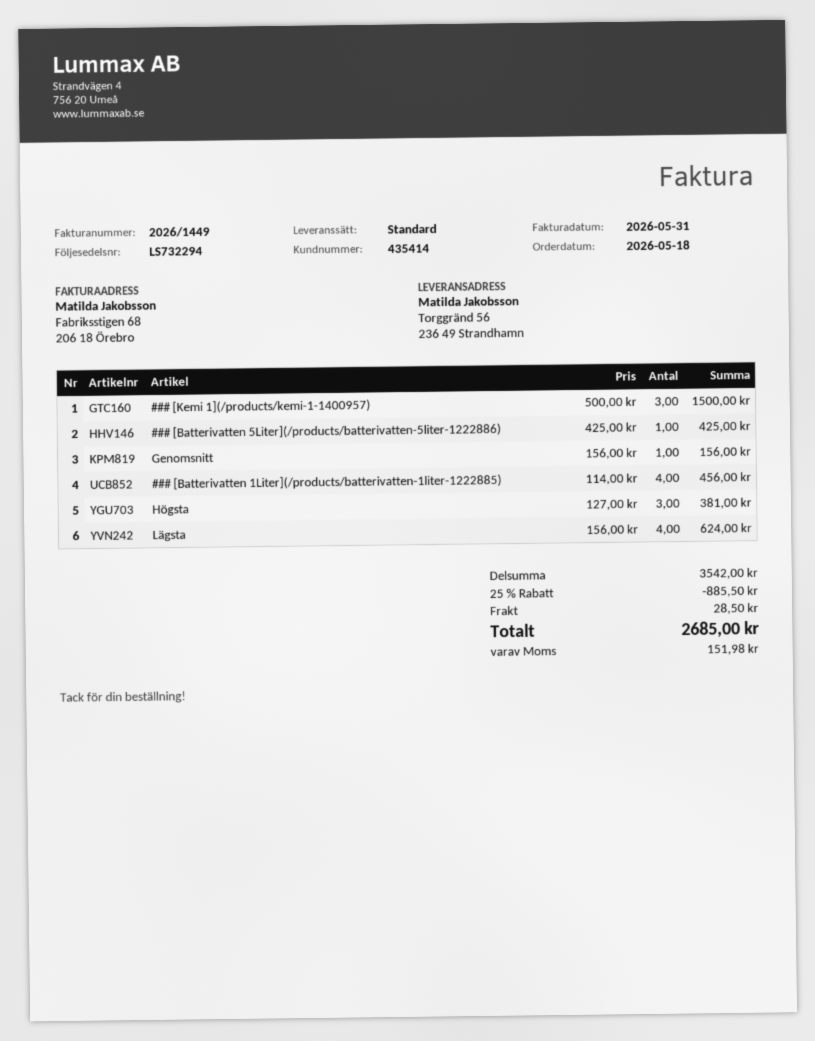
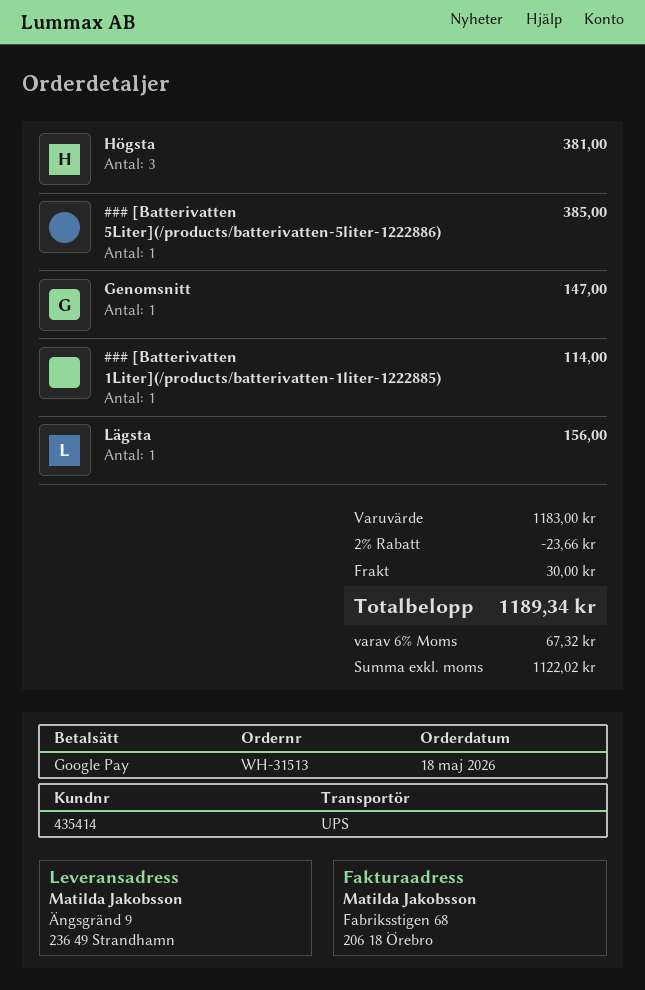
shipping method: standard -> UPS
ship to: Torggränd 56, 236 49 Strandhamn -> Ängsgränd 9, 236 49 Strandhamn
### [Kemi 1](/products/kemi-1-1400957): 3 for 1500.00 -> none
### [Batterivatten 5Liter](/products/batterivatten-5liter-1222886): 1 for 425.00 -> 1 for 385.00
Genomsnitt: 1 for 156.00 -> 1 for 147.00
### [Batterivatten 1Liter](/products/batterivatten-1liter-1222885): 4 for 456.00 -> 1 for 114.00
Lägsta: 4 for 624.00 -> 1 for 156.00
subtotal: 3542.00 -> 1183.00
discount: 25% = 885.50 -> 2% = 23.66
shipping: 28.50 -> 30.00
tax: 151.98 -> 67.32
total: 2685.00 -> 1189.34

